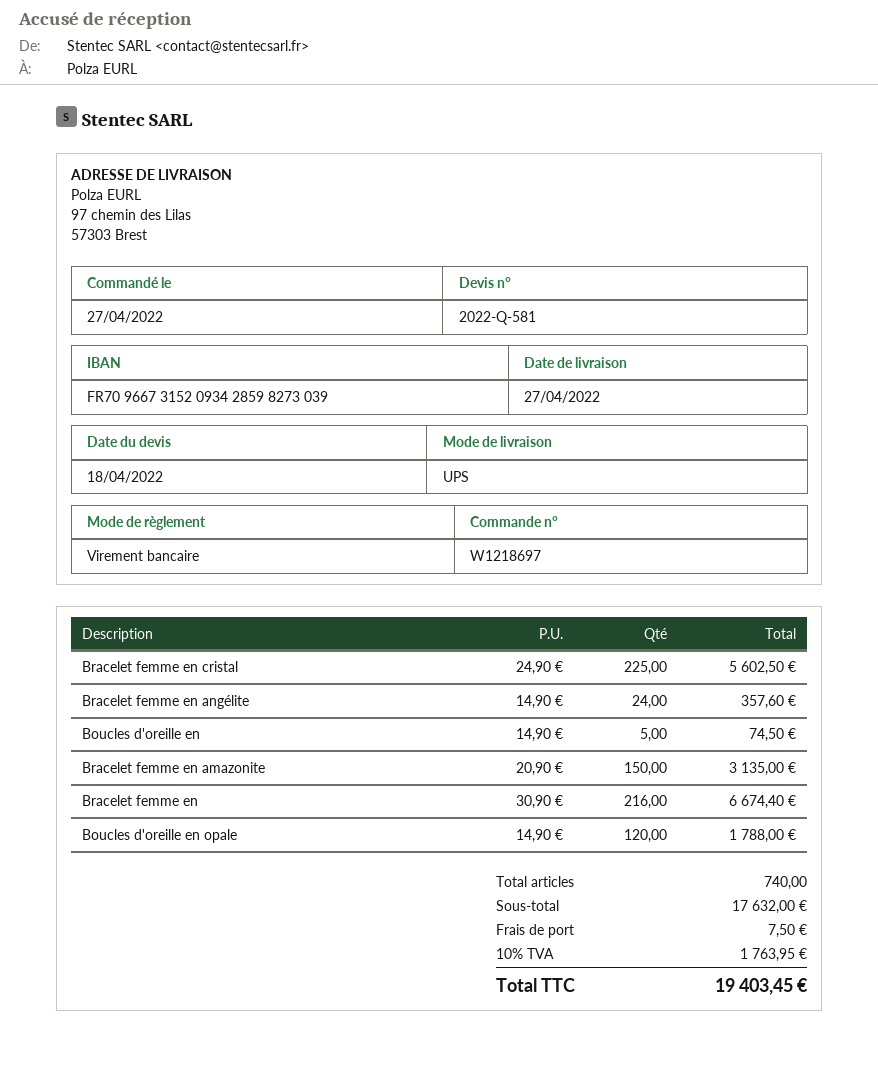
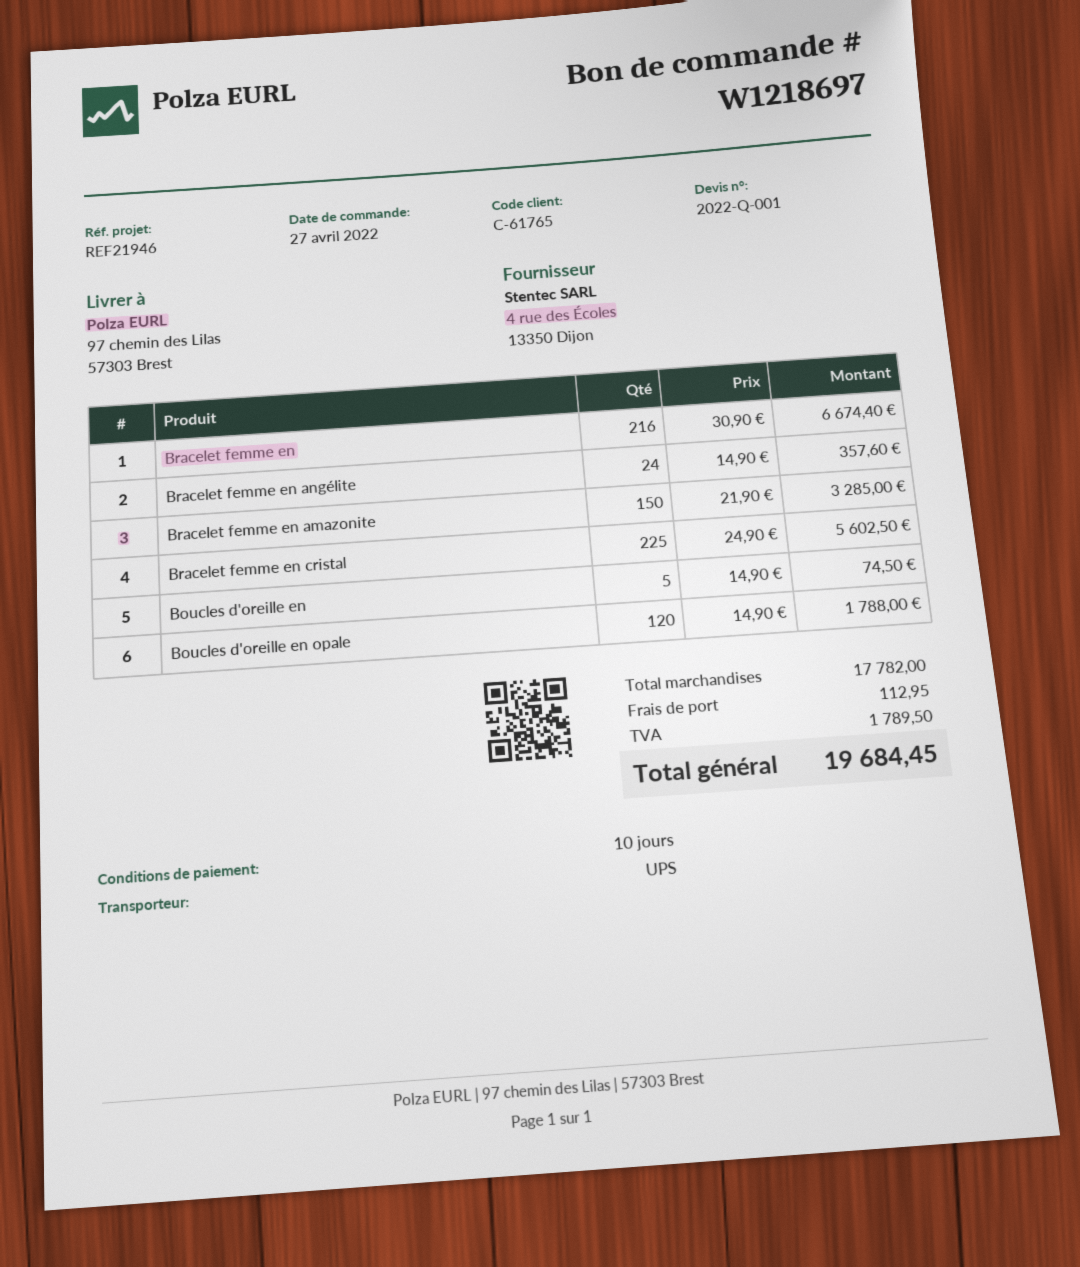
quote number: 2022-Q-581 -> 2022-Q-001
Bracelet femme en amazonite: 150 x 20.90 = 3135.00 -> 150 x 21.90 = 3285.00
subtotal: 17632.00 -> 17782.00
shipping: 7.50 -> 112.95
tax: 1763.95 -> 1789.50
total: 19403.45 -> 19684.45

